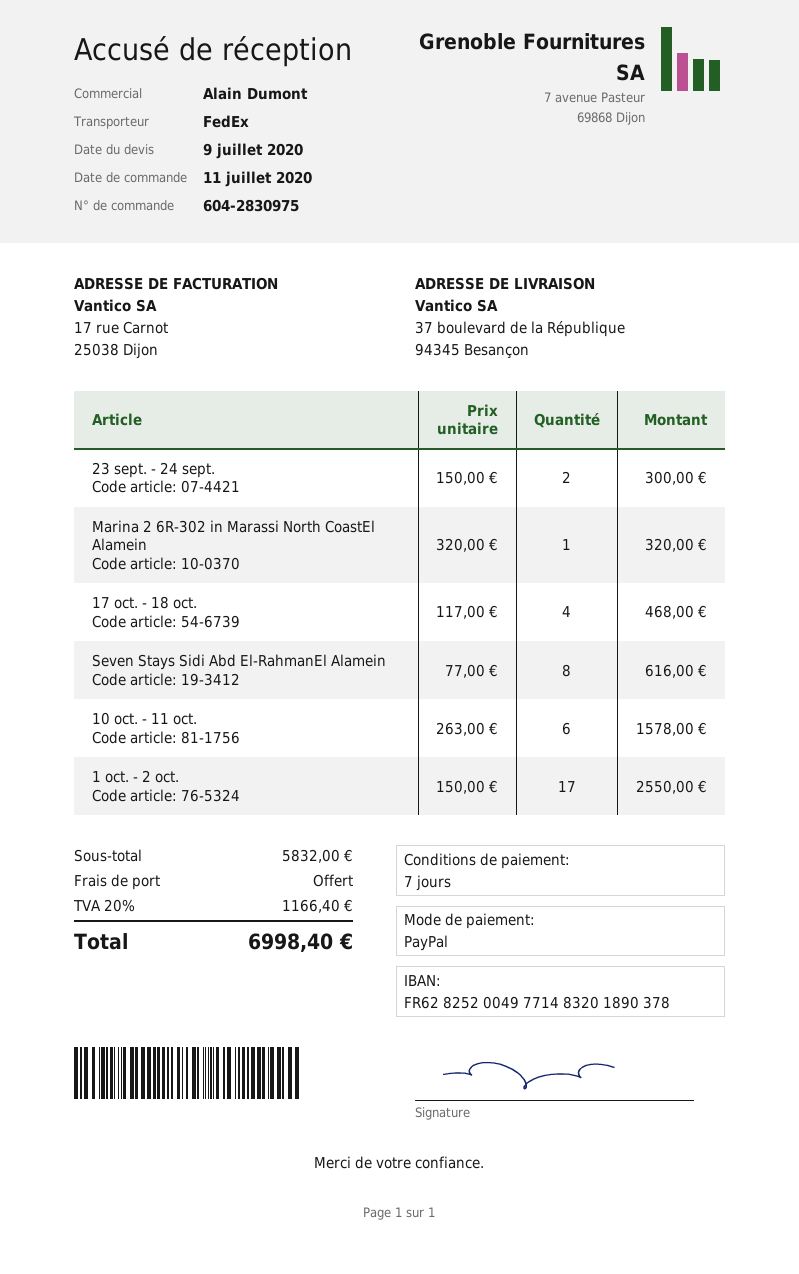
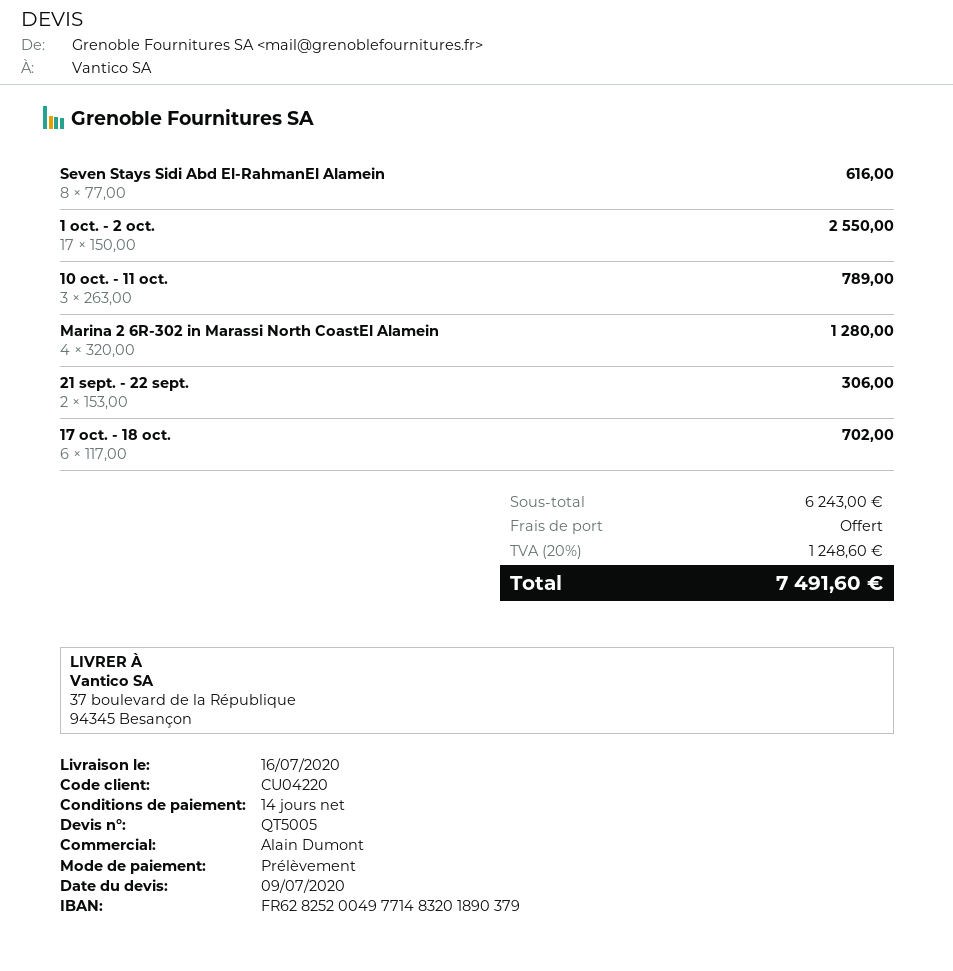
payment terms: 7 days -> 14 days
payment method: PayPal -> direct debit
bank account: FR6282520049771483201890378 -> FR6282520049771483201890379
23 sept. - 24 sept.: 2 x 150.00 = 300.00 -> none
Marina 2 6R-302 in Marassi North CoastEl Alamein: 1 x 320.00 = 320.00 -> 4 x 320.00 = 1280.00
17 oct. - 18 oct.: 4 x 117.00 = 468.00 -> 6 x 117.00 = 702.00
10 oct. - 11 oct.: 6 x 263.00 = 1578.00 -> 3 x 263.00 = 789.00
21 sept. - 22 sept.: none -> 2 x 153.00 = 306.00
subtotal: 5832.00 -> 6243.00
tax: 20% = 1166.40 -> 20% = 1248.60
total: 6998.40 -> 7491.60

